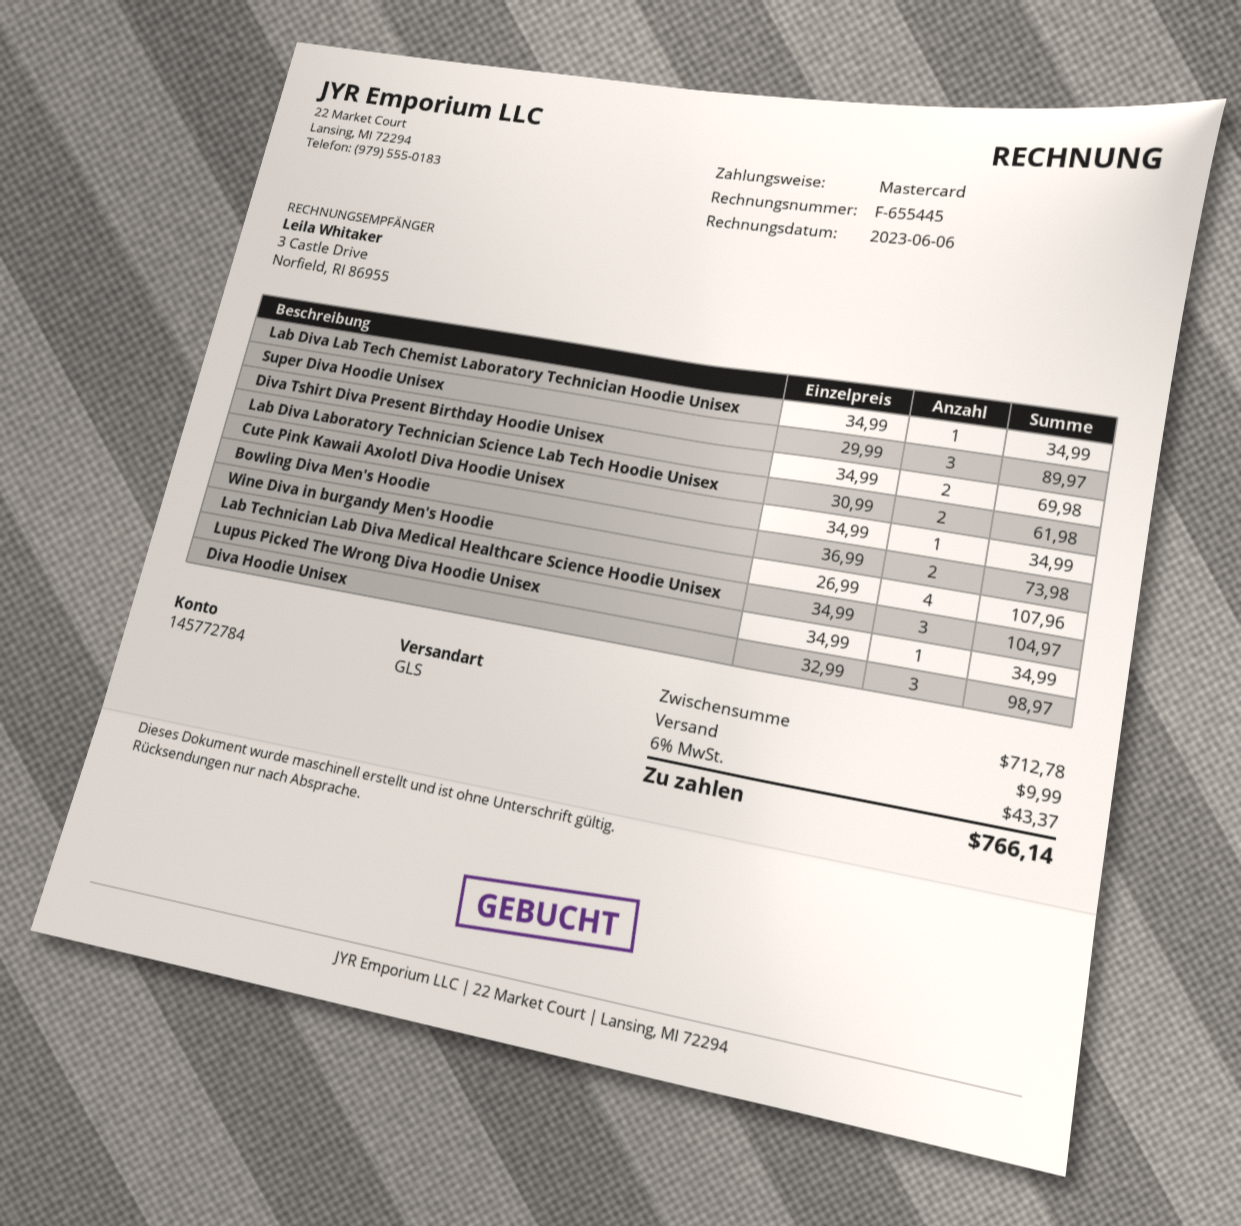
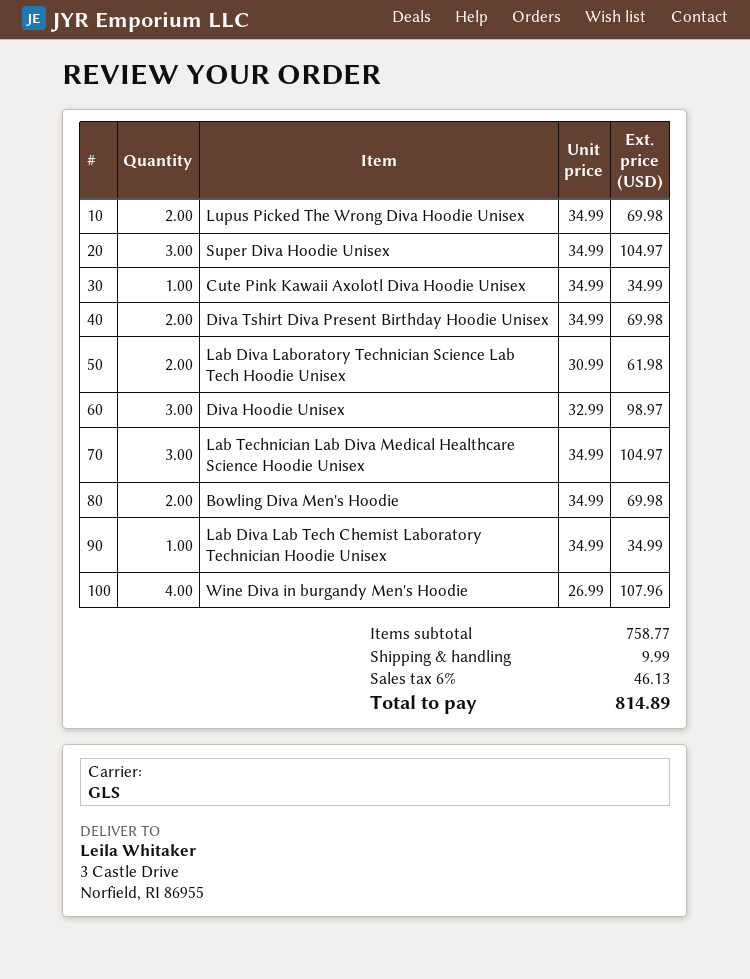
Super Diva Hoodie Unisex: 3 x 29.99 = 89.97 -> 3 x 34.99 = 104.97
Bowling Diva Men's Hoodie: 2 x 36.99 = 73.98 -> 2 x 34.99 = 69.98
Lupus Picked The Wrong Diva Hoodie Unisex: 1 x 34.99 = 34.99 -> 2 x 34.99 = 69.98
subtotal: 712.78 -> 758.77
tax: 6% = 43.37 -> 6% = 46.13
total: 766.14 -> 814.89

